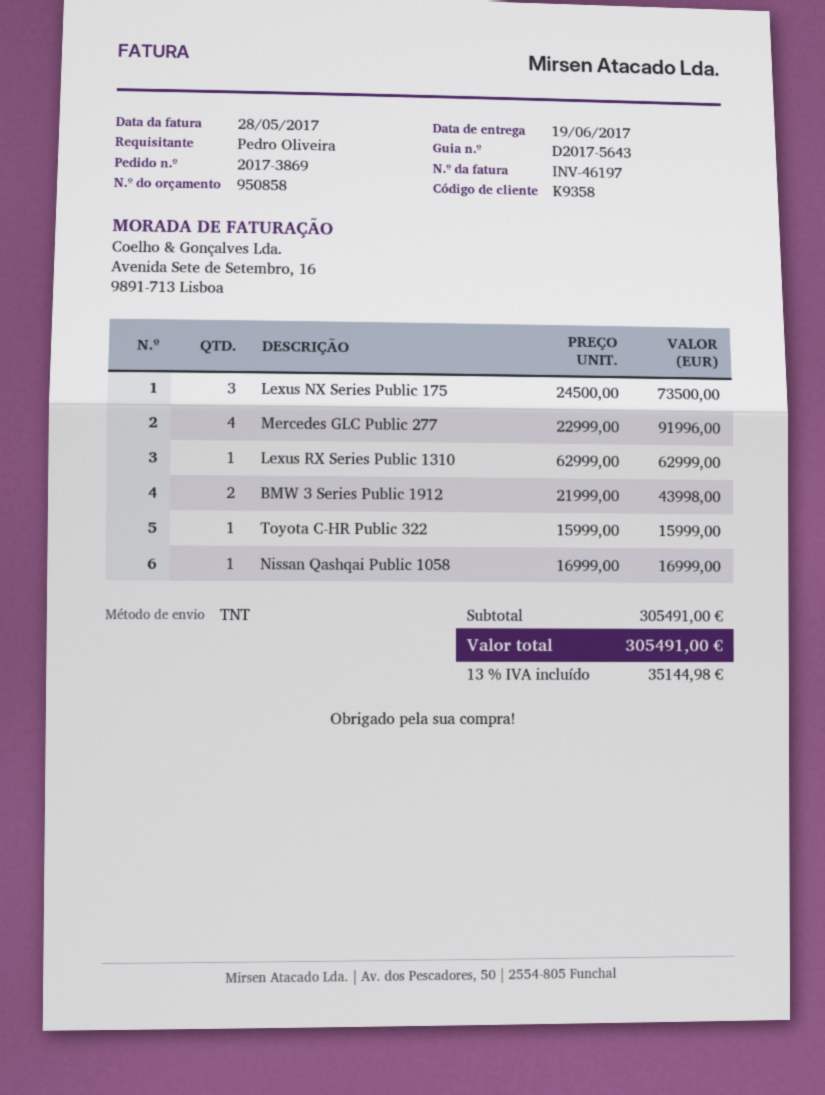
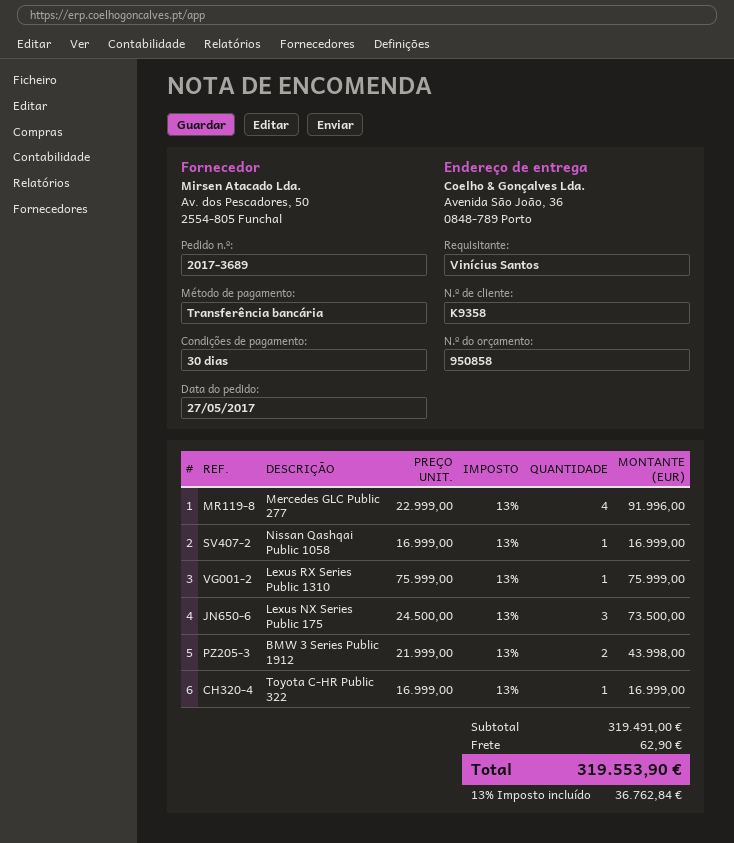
order number: 2017-3869 -> 2017-3689
ordered by: Pedro Oliveira -> Vinícius Santos
Lexus RX Series Public 1310: 1 x 62999.00 = 62999.00 -> 1 x 75999.00 = 75999.00
Toyota C-HR Public 322: 1 x 15999.00 = 15999.00 -> 1 x 16999.00 = 16999.00
subtotal: 305491.00 -> 319491.00
shipping: none -> 62.90
tax: 13% = 35144.98 -> 13% = 36762.84
total: 305491.00 -> 319553.90

